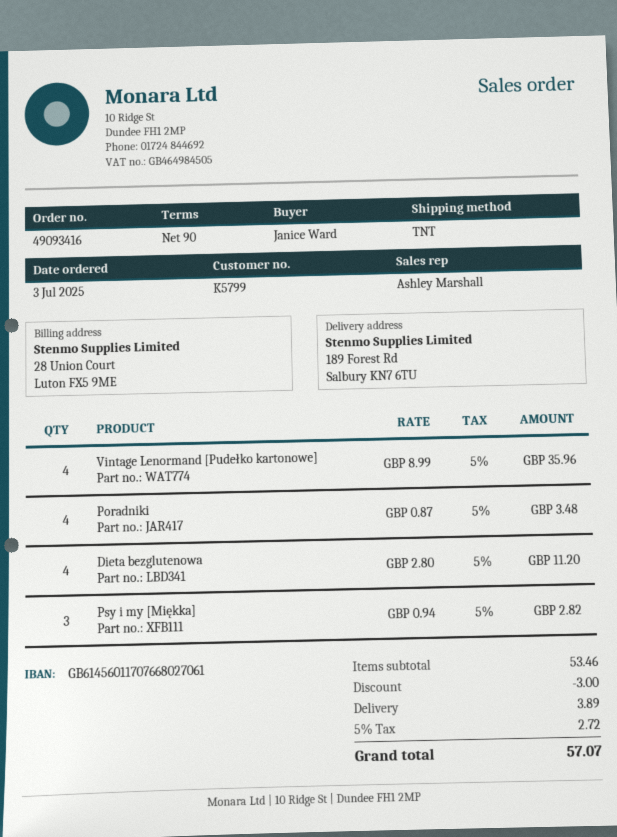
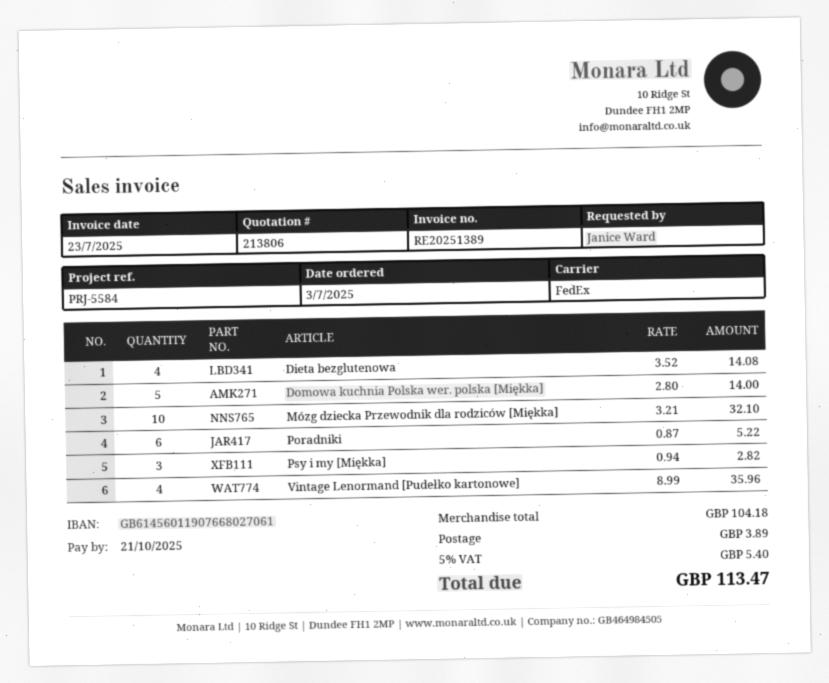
bank account: GB61456011707668027061 -> GB61456011907668027061
shipping method: TNT -> FedEx
Poradniki: 4 x 0.87 = 3.48 -> 6 x 0.87 = 5.22
Dieta bezglutenowa: 4 x 2.80 = 11.20 -> 4 x 3.52 = 14.08
Domowa kuchnia Polska wer. polska [Miękka]: none -> 5 x 2.80 = 14.00
Mózg dziecka Przewodnik dla rodziców [Miękka]: none -> 10 x 3.21 = 32.10
subtotal: 53.46 -> 104.18
discount: 3.00 -> none
tax: 5% = 2.72 -> 5% = 5.40
total: 57.07 -> 113.47

